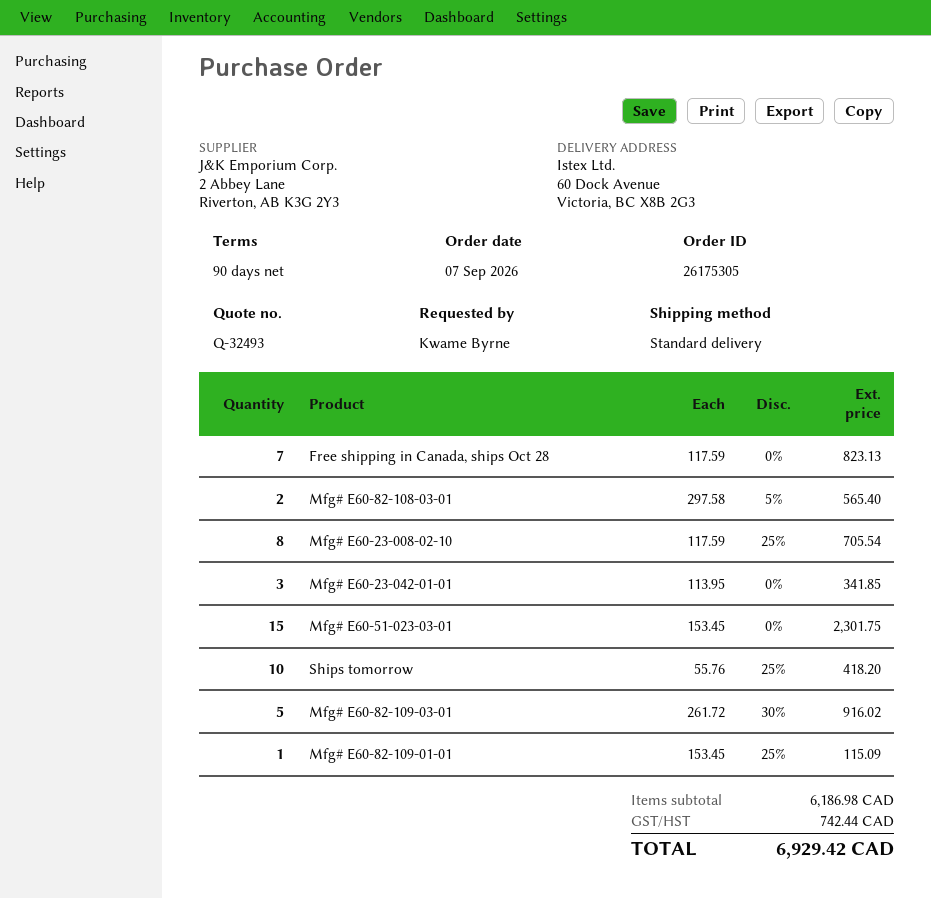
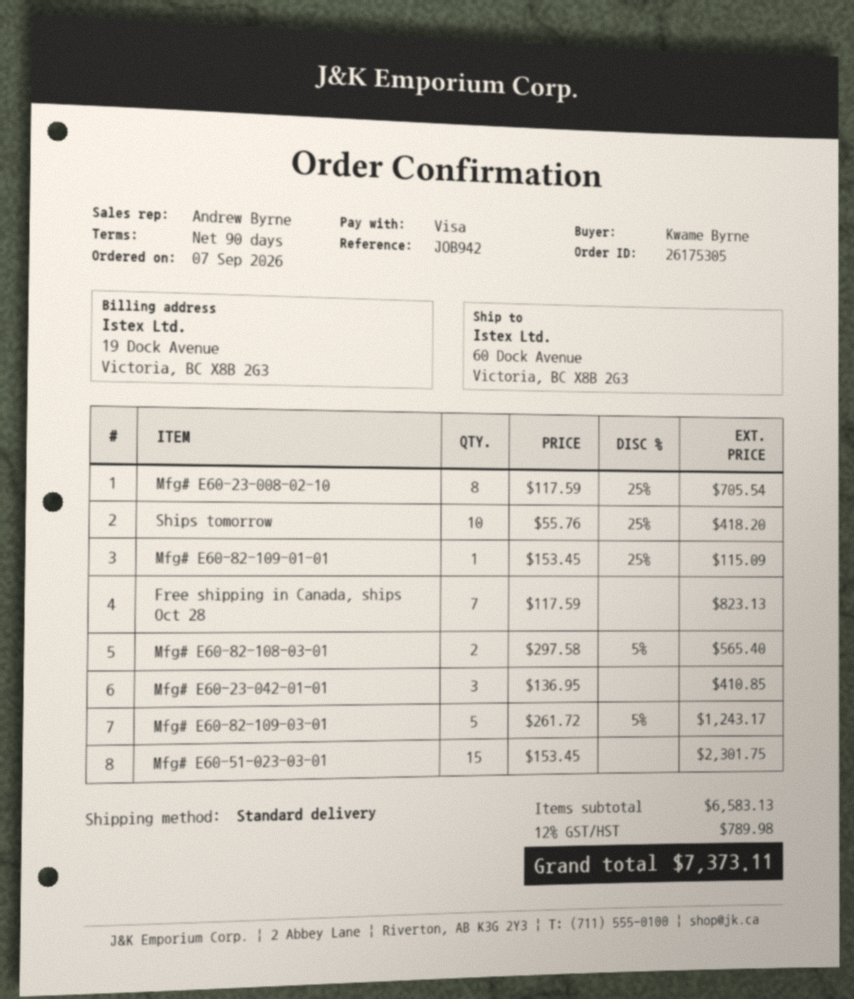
Mfg# E60-23-042-01-01: 3 x 113.95 = 341.85 -> 3 x 136.95 = 410.85
Mfg# E60-82-109-03-01: 5 x 261.72 - 30% = 916.02 -> 5 x 261.72 - 5% = 1243.17
subtotal: 6186.98 -> 6583.13
tax: 742.44 -> 789.98
total: 6929.42 -> 7373.11

